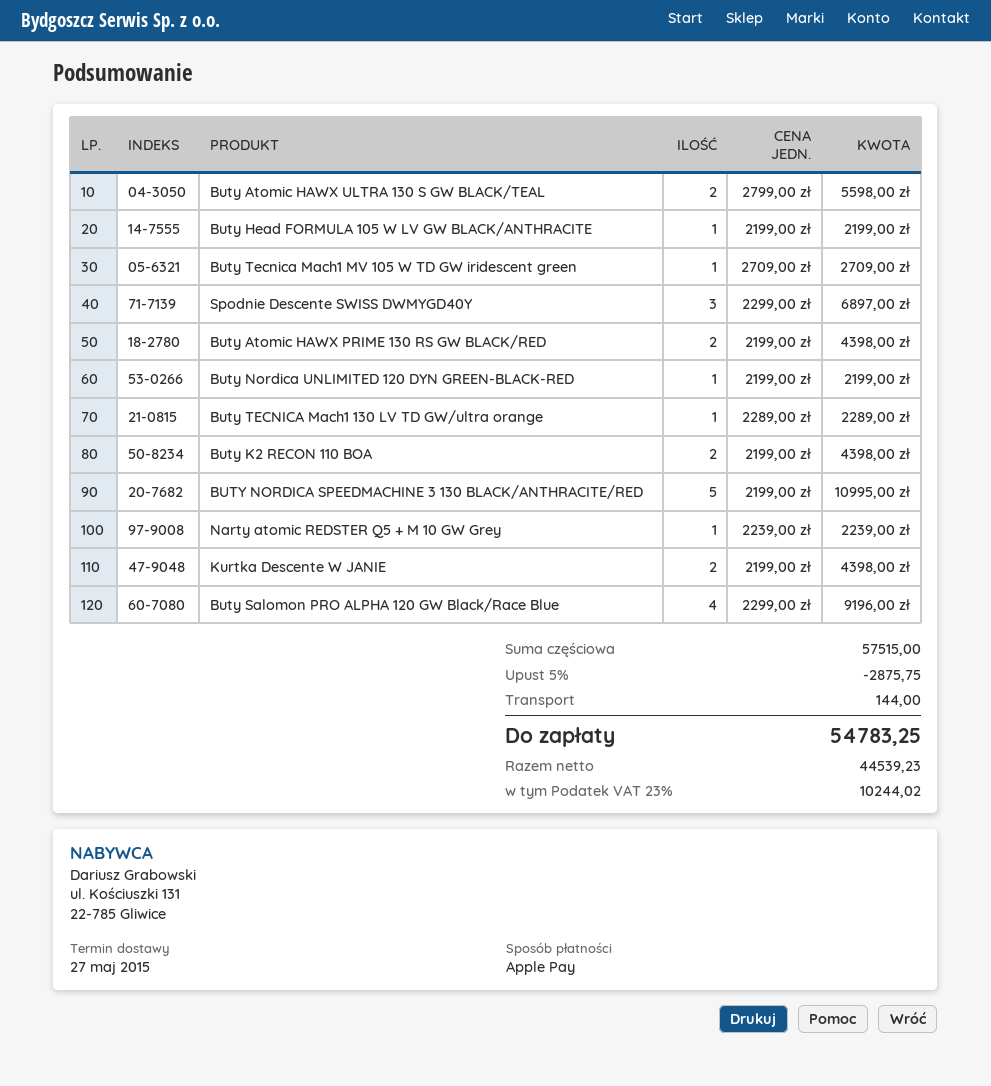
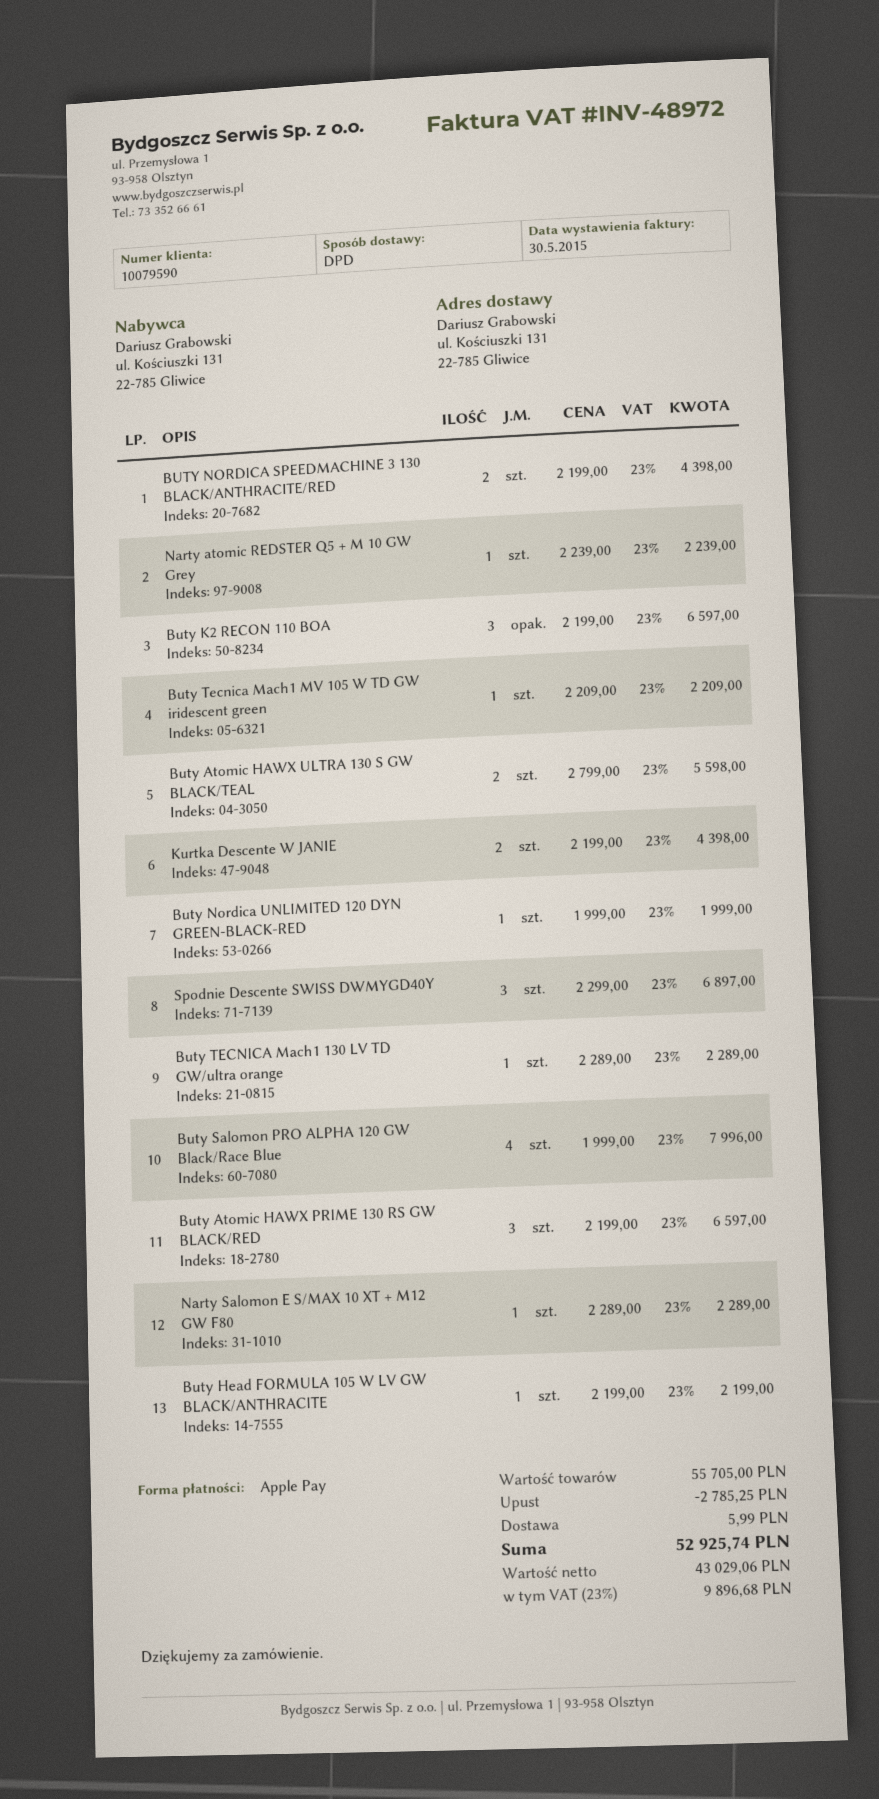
Buty Tecnica Mach1 MV 105 W TD GW iridescent green: 1 x 2709.00 = 2709.00 -> 1 x 2209.00 = 2209.00
Buty Atomic HAWX PRIME 130 RS GW BLACK/RED: 2 x 2199.00 = 4398.00 -> 3 x 2199.00 = 6597.00
Buty Nordica UNLIMITED 120 DYN GREEN-BLACK-RED: 1 x 2199.00 = 2199.00 -> 1 x 1999.00 = 1999.00
Buty K2 RECON 110 BOA: 2 x 2199.00 = 4398.00 -> 3 x 2199.00 = 6597.00
BUTY NORDICA SPEEDMACHINE 3 130 BLACK/ANTHRACITE/RED: 5 x 2199.00 = 10995.00 -> 2 x 2199.00 = 4398.00
Buty Salomon PRO ALPHA 120 GW Black/Race Blue: 4 x 2299.00 = 9196.00 -> 4 x 1999.00 = 7996.00
Narty Salomon E S/MAX 10 XT + M12 GW F80: none -> 1 x 2289.00 = 2289.00
subtotal: 57515.00 -> 55705.00
discount: 2875.75 -> 2785.25
shipping: 144.00 -> 5.99
net: 44539.23 -> 43029.06
tax: 23% = 10244.02 -> 23% = 9896.68
total: 54783.25 -> 52925.74

